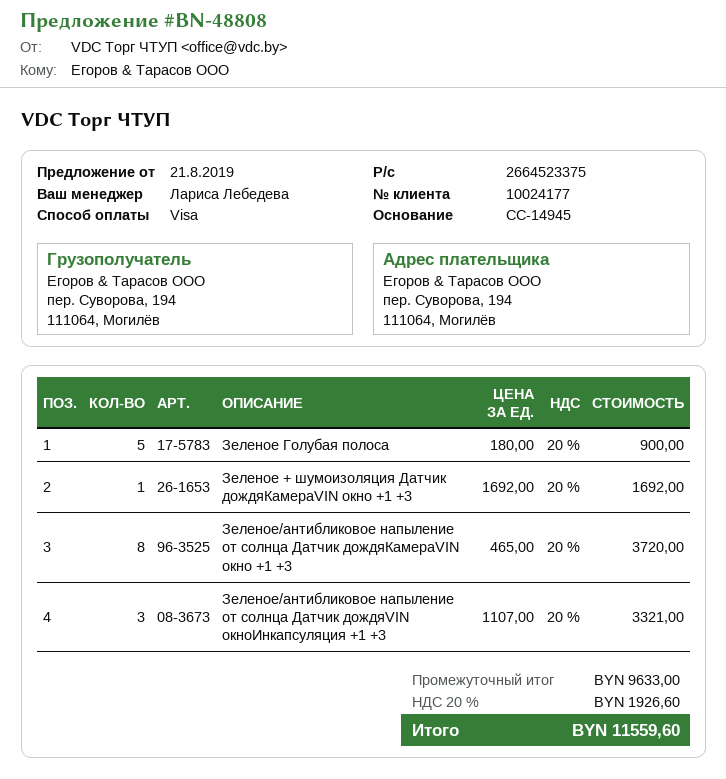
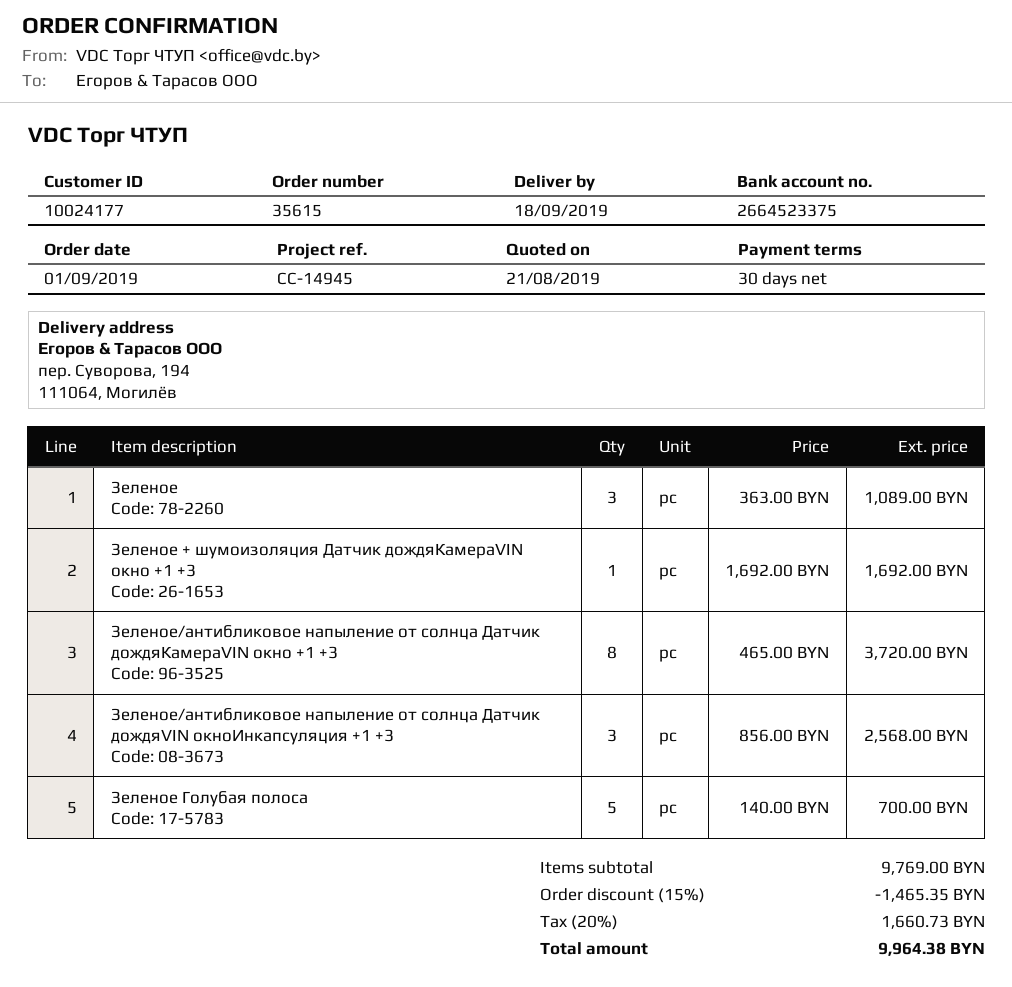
Зеленое Голубая полоса: 5 x 180.00 = 900.00 -> 5 x 140.00 = 700.00
Зеленое/антибликовое напыление от солнца Датчик дождяVIN окноИнкапсуляция +1 +3: 3 x 1107.00 = 3321.00 -> 3 x 856.00 = 2568.00
Зеленое: none -> 3 x 363.00 = 1089.00
subtotal: 9633.00 -> 9769.00
discount: none -> 15% = 1465.35
tax: 20% = 1926.60 -> 20% = 1660.73
total: 11559.60 -> 9964.38

